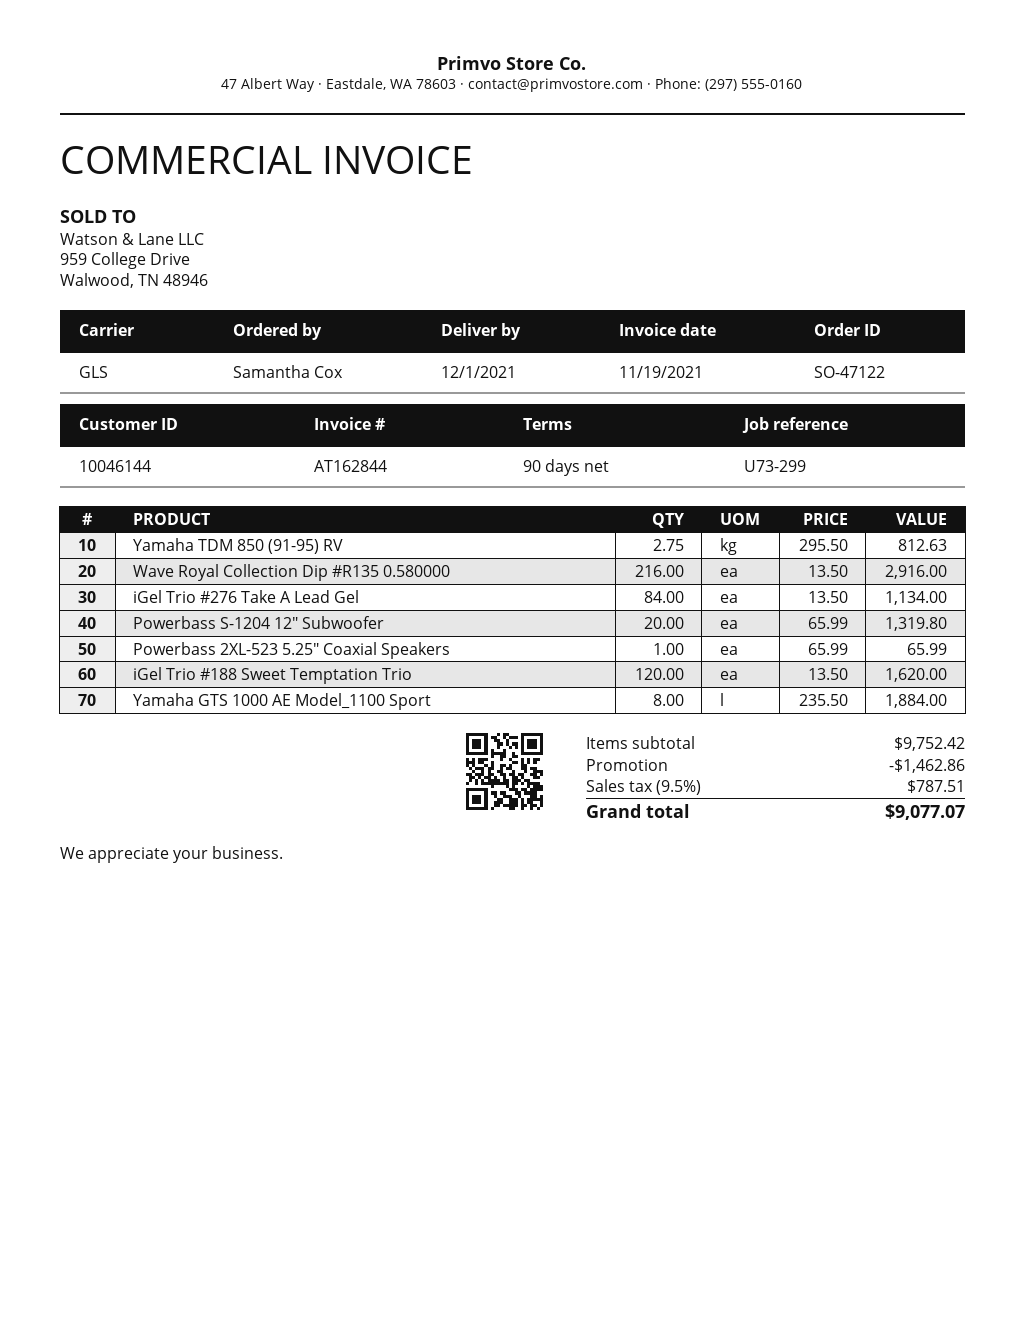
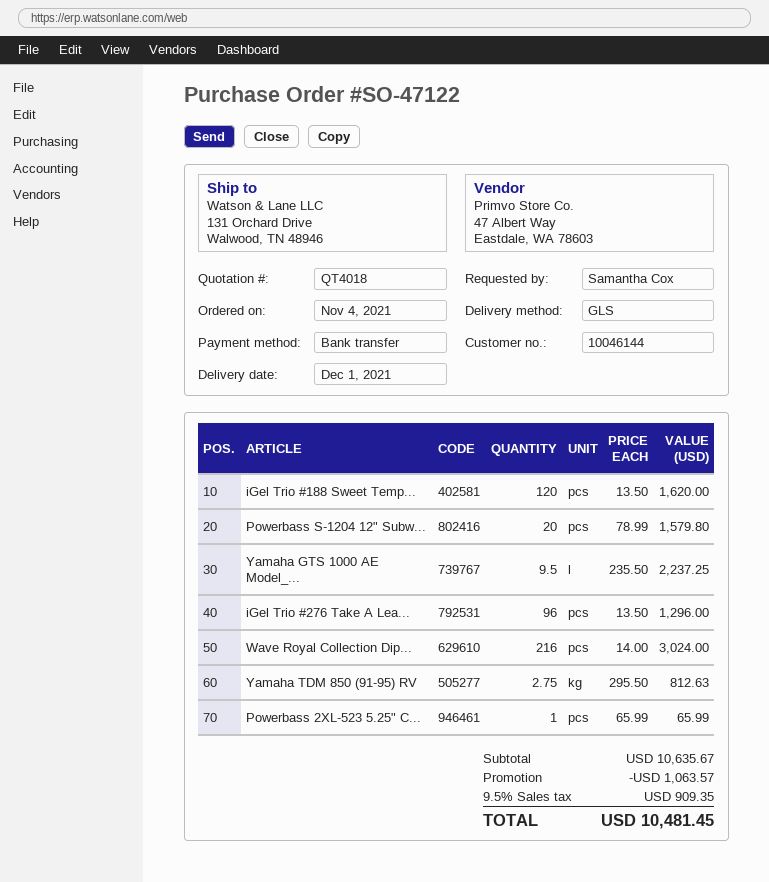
Wave Royal Collection Dip #R135 0.580000: 216 x 13.50 = 2916.00 -> 216 x 14.00 = 3024.00
iGel Trio #276 Take A Lead Gel: 84 x 13.50 = 1134.00 -> 96 x 13.50 = 1296.00
Powerbass S-1204 12" Subwoofer: 20 x 65.99 = 1319.80 -> 20 x 78.99 = 1579.80
Yamaha GTS 1000 AE Model_1100 Sport: 8 x 235.50 = 1884.00 -> 9.5 x 235.50 = 2237.25
subtotal: 9752.42 -> 10635.67
discount: 1462.86 -> 1063.57
tax: 9.5% = 787.51 -> 9.5% = 909.35
total: 9077.07 -> 10481.45

